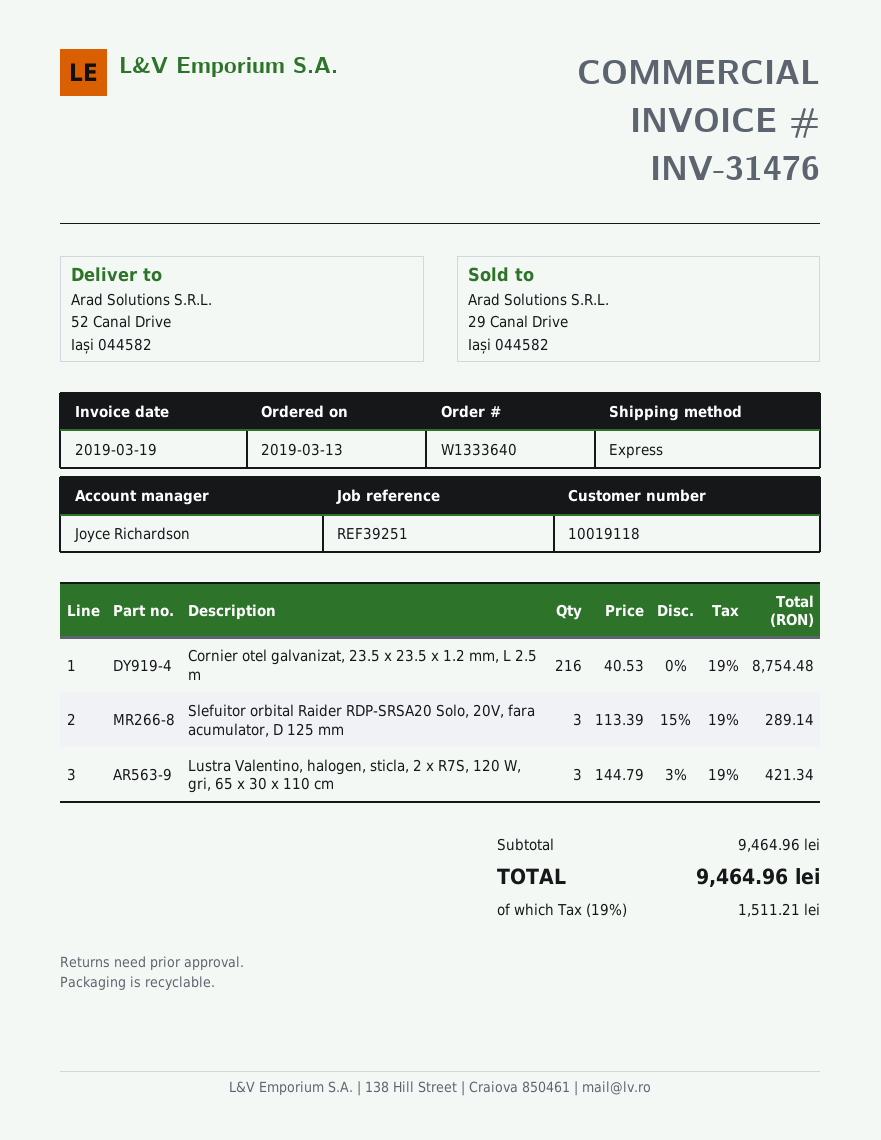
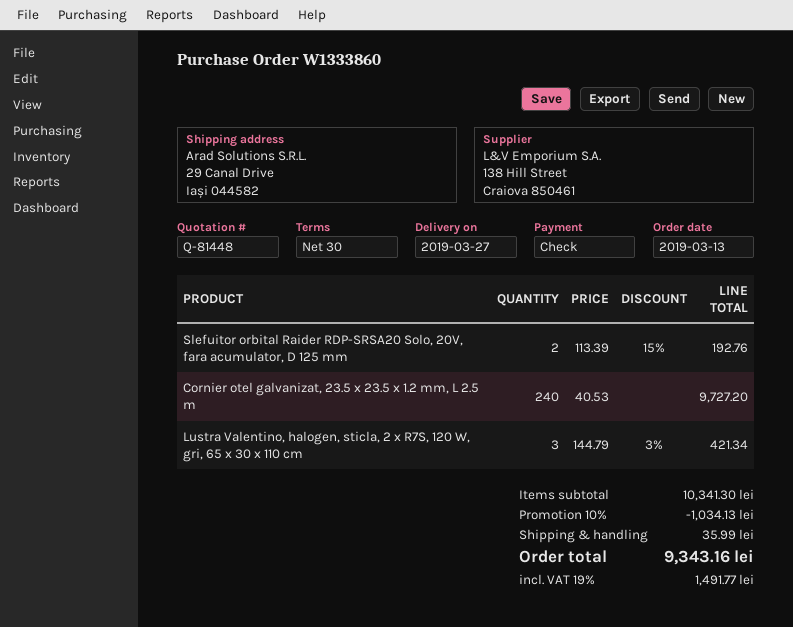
order number: W1333640 -> W1333860
ship to: 52 Canal Drive, Iași 044582 -> 29 Canal Drive, Iași 044582
Cornier otel galvanizat, 23.5 x 23.5 x 1.2 mm, L 2.5 m: 216 x 40.53 = 8754.48 -> 240 x 40.53 = 9727.20
Slefuitor orbital Raider RDP-SRSA20 Solo, 20V, fara acumulator, D 125 mm: 3 x 113.39 - 15% = 289.14 -> 2 x 113.39 - 15% = 192.76
subtotal: 9464.96 -> 10341.30
discount: none -> 10% = 1034.13
shipping: none -> 35.99
tax: 19% = 1511.21 -> 19% = 1491.77
total: 9464.96 -> 9343.16

